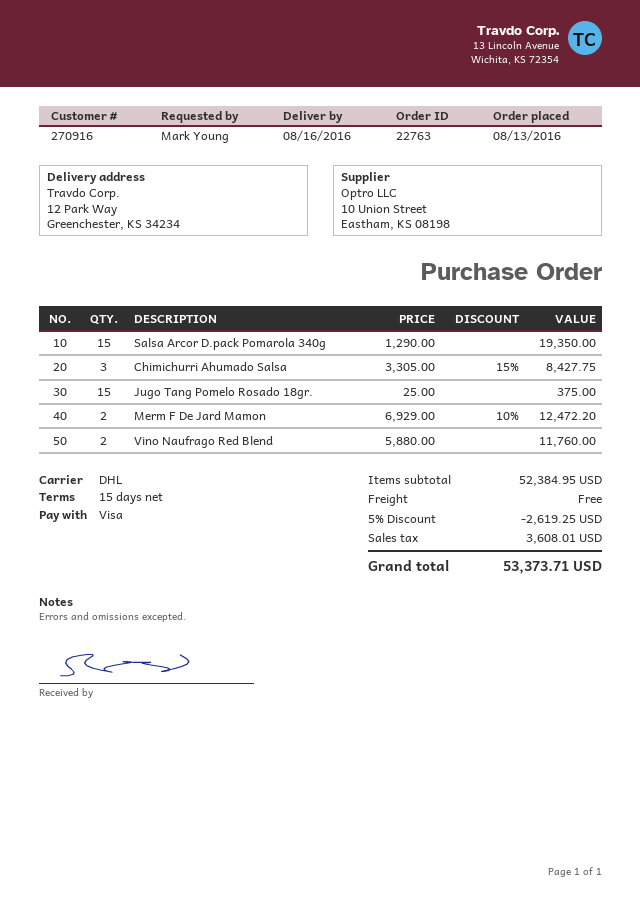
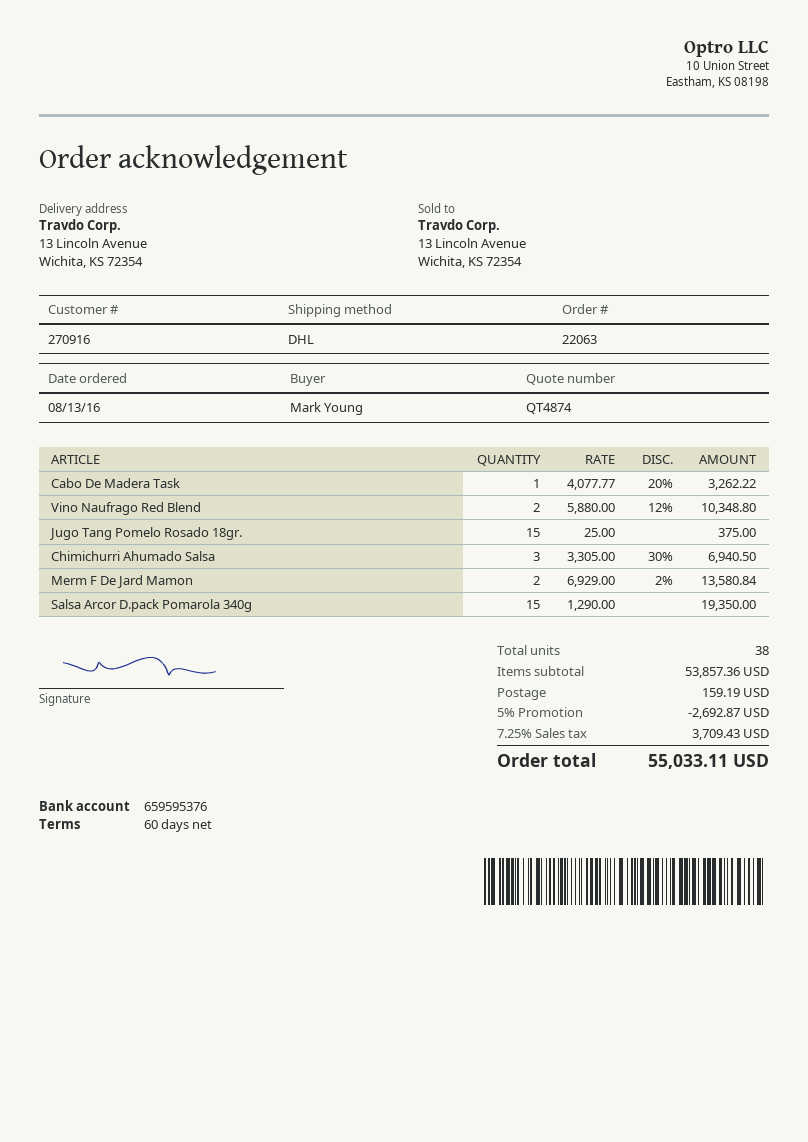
order number: 22763 -> 22063
payment terms: 15 days -> 60 days
ship to: 12 Park Way, Greenchester, KS 34234 -> 13 Lincoln Avenue, Wichita, KS 72354
Chimichurri Ahumado Salsa: 3 x 3305.00 - 15% = 8427.75 -> 3 x 3305.00 - 30% = 6940.50
Merm F De Jard Mamon: 2 x 6929.00 - 10% = 12472.20 -> 2 x 6929.00 - 2% = 13580.84
Vino Naufrago Red Blend: 2 x 5880.00 = 11760.00 -> 2 x 5880.00 - 12% = 10348.80
Cabo De Madera Task: none -> 1 x 4077.77 - 20% = 3262.22
subtotal: 52384.95 -> 53857.36
discount: 5% = 2619.25 -> 5% = 2692.87
shipping: 0.00 -> 159.19
tax: 3608.01 -> 3709.43
total: 53373.71 -> 55033.11

